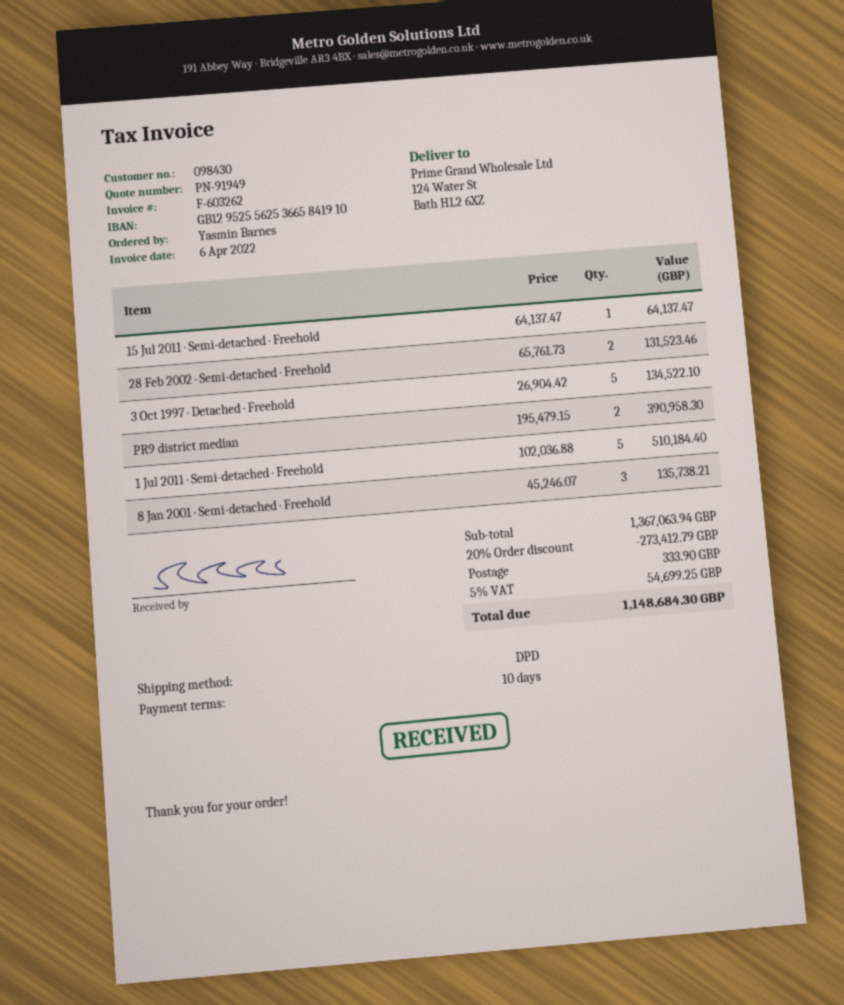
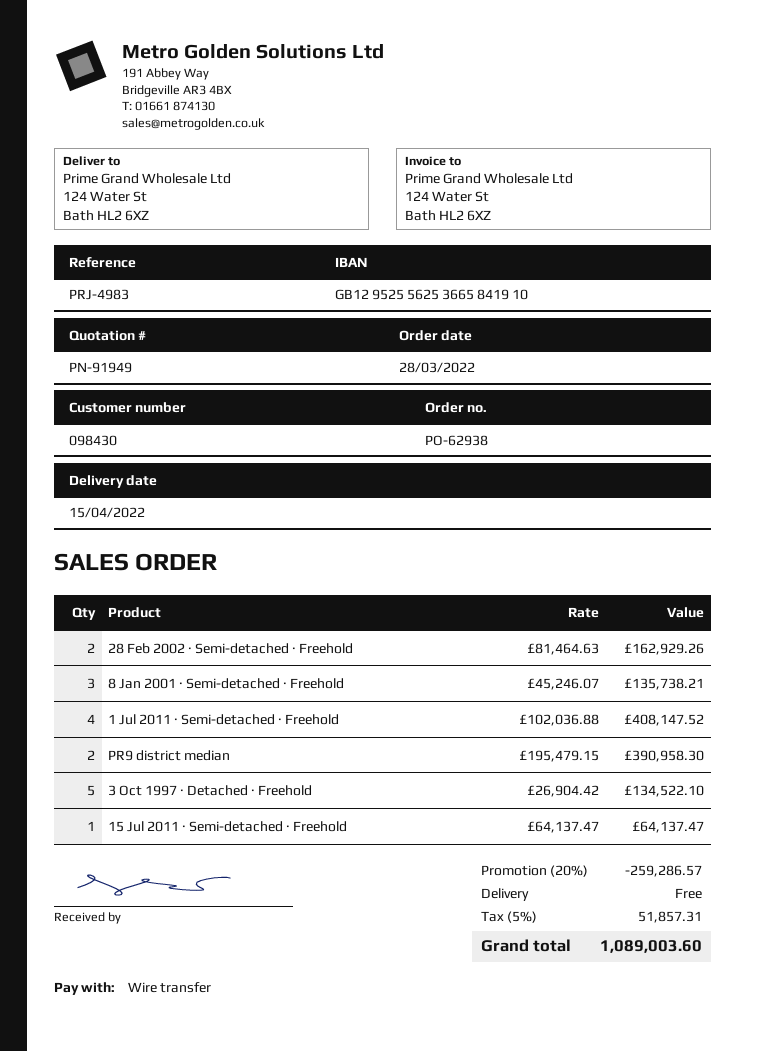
28 Feb 2002 · Semi-detached · Freehold: 2 x 65761.73 = 131523.46 -> 2 x 81464.63 = 162929.26
1 Jul 2011 · Semi-detached · Freehold: 5 x 102036.88 = 510184.40 -> 4 x 102036.88 = 408147.52
discount: 20% = 273412.79 -> 20% = 259286.57
shipping: 333.90 -> 0.00
tax: 5% = 54699.25 -> 5% = 51857.31
total: 1148684.30 -> 1089003.60

